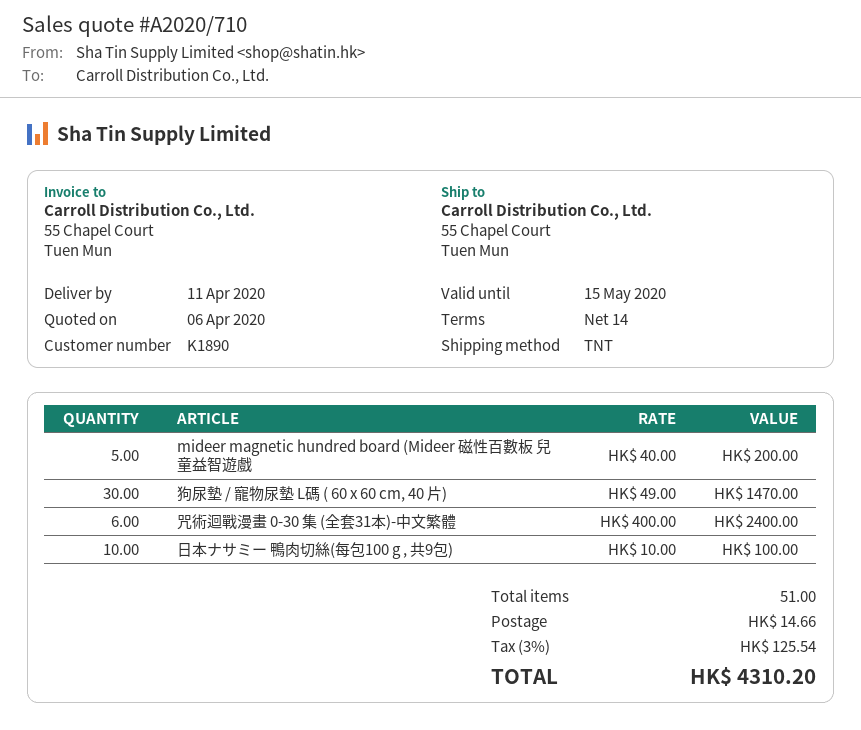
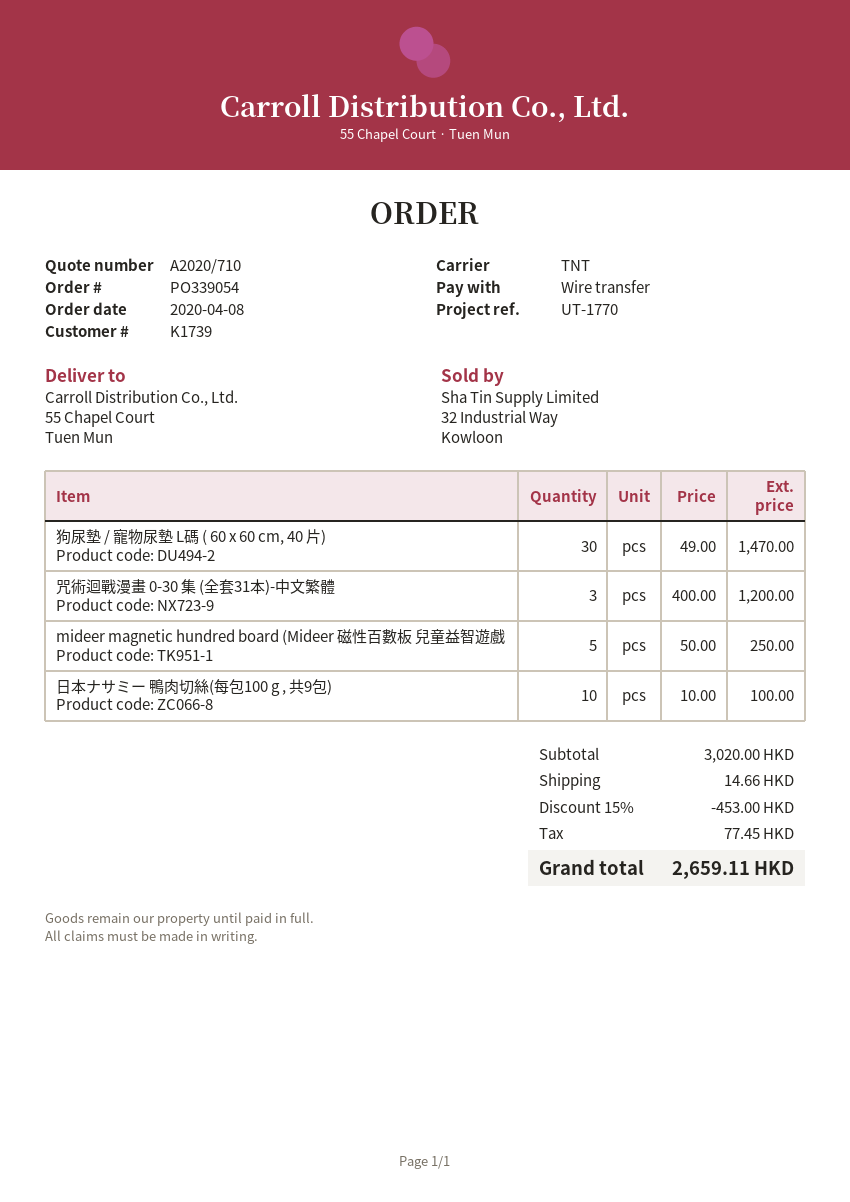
customer number: K1890 -> K1739
mideer magnetic hundred board (Mideer 磁性百數板 兒童益智遊戲: 5 x 40.00 = 200.00 -> 5 x 50.00 = 250.00
咒術迴戰漫畫 0-30 集 (全套31本)-中文繁體: 6 x 400.00 = 2400.00 -> 3 x 400.00 = 1200.00
discount: none -> 15% = 453.00
tax: 125.54 -> 77.45
total: 4310.20 -> 2659.11

